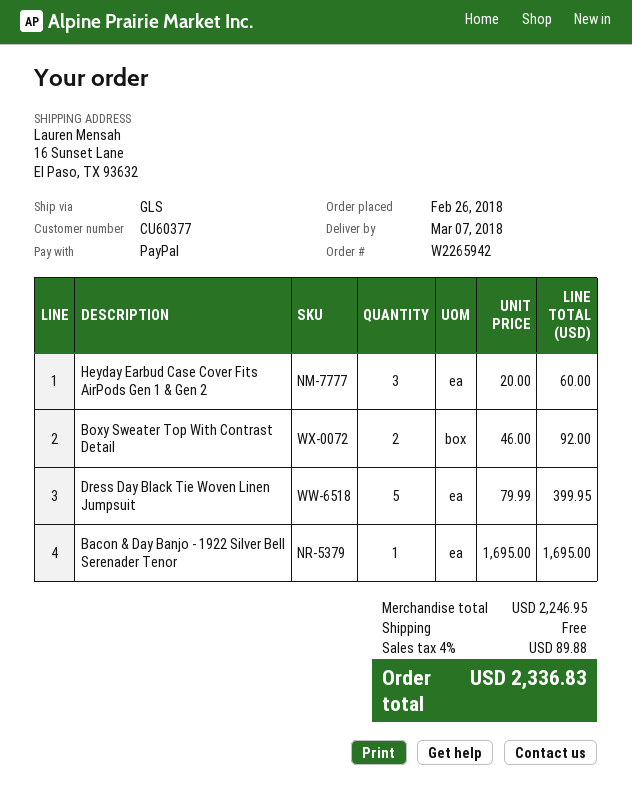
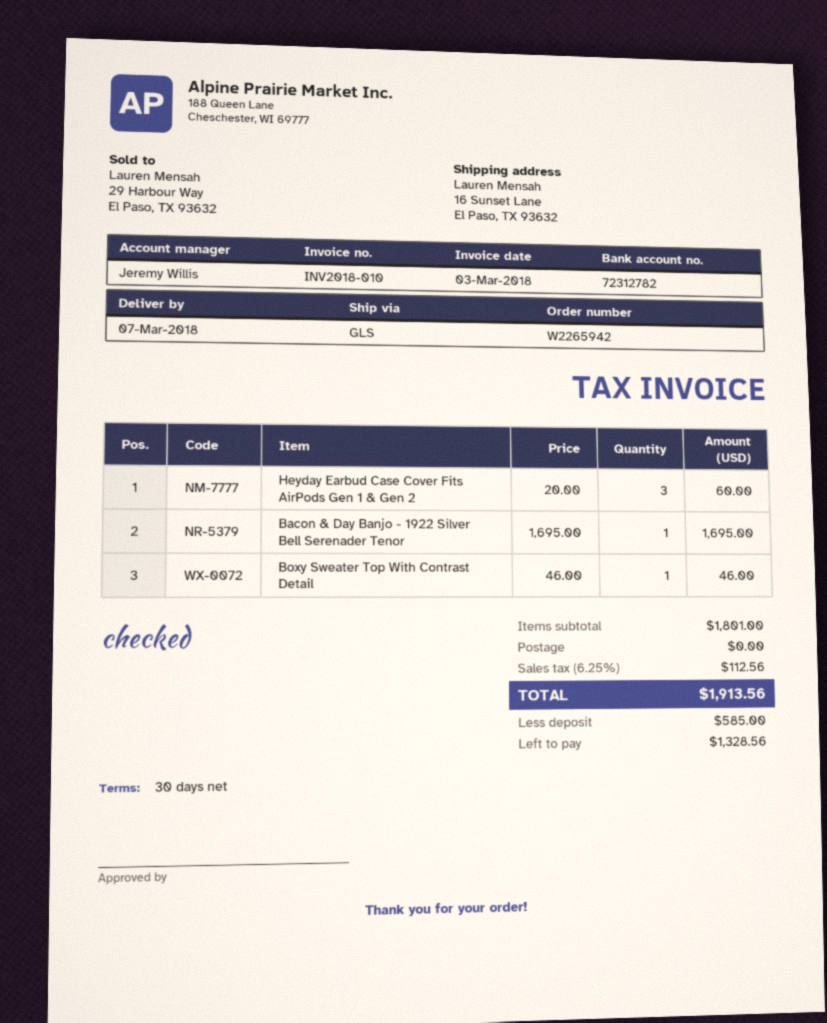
Boxy Sweater Top With Contrast Detail: 2 x 46.00 = 92.00 -> 1 x 46.00 = 46.00
Dress Day Black Tie Woven Linen Jumpsuit: 5 x 79.99 = 399.95 -> none
subtotal: 2246.95 -> 1801.00
tax: 4% = 89.88 -> 6.25% = 112.56
total: 2336.83 -> 1913.56

